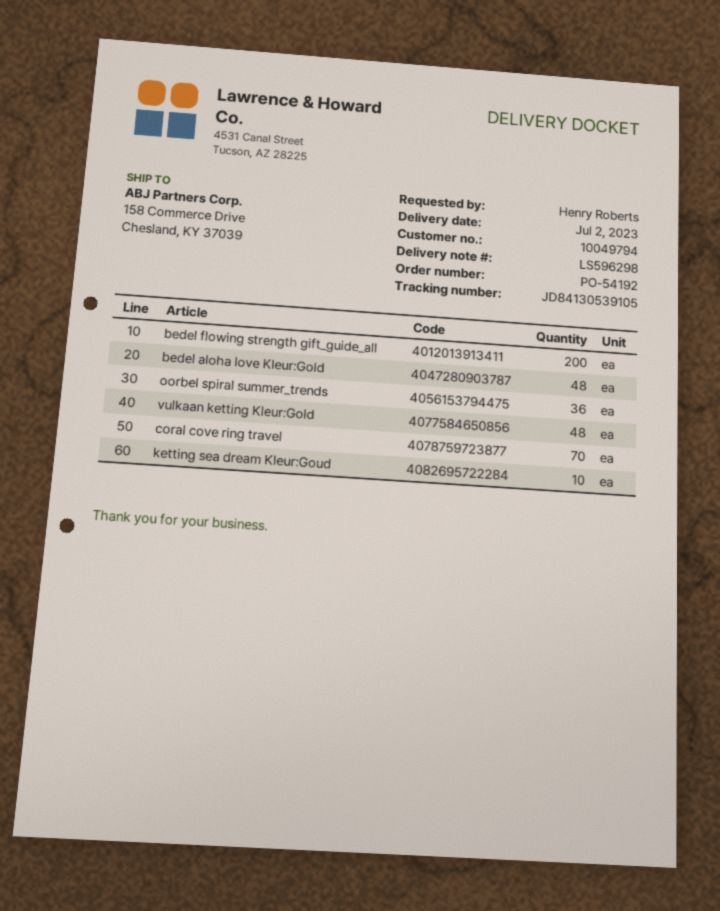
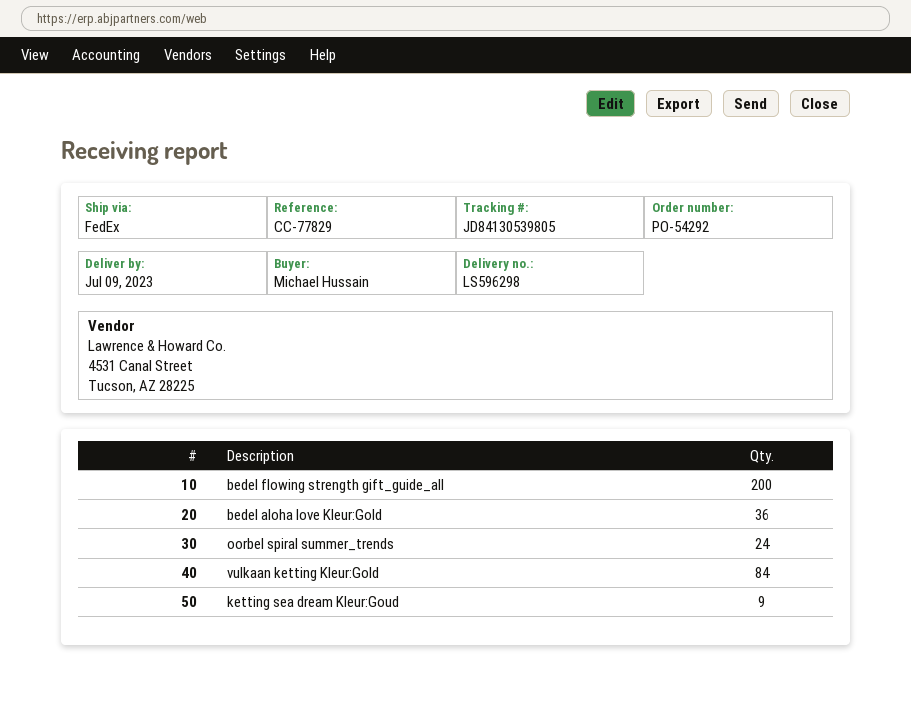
order number: PO-54192 -> PO-54292
delivery date: 2023-07-02 -> 2023-07-09
ordered by: Henry Roberts -> Michael Hussain
tracking number: JD84130539105 -> JD84130539805
bedel aloha love Kleur:Gold: 48 -> 36
oorbel spiral summer_trends: 36 -> 24
vulkaan ketting Kleur:Gold: 48 -> 84
coral cove ring travel: 70 -> none
ketting sea dream Kleur:Goud: 10 -> 9

